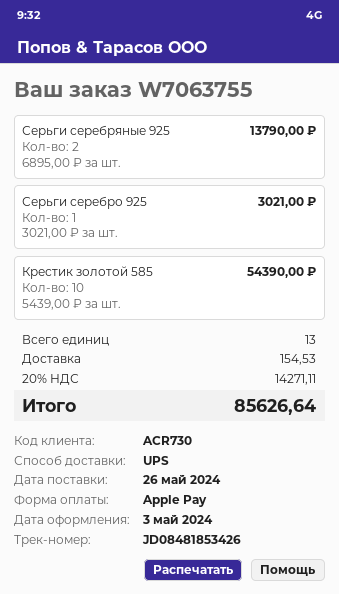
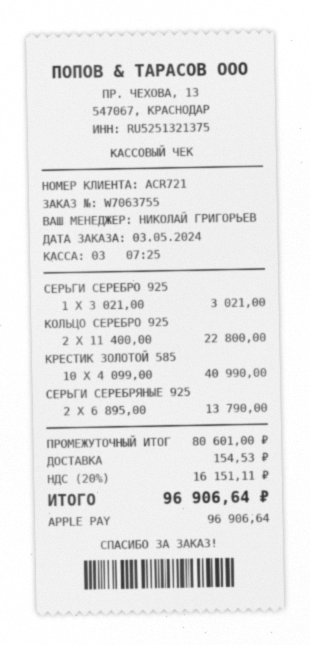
customer number: ACR730 -> ACR721
Крестик золотой 585: 10 x 5439.00 = 54390.00 -> 10 x 4099.00 = 40990.00
КОЛЬЦО СЕРЕБРО 925: none -> 2 x 11400.00 = 22800.00
tax: 20% = 14271.11 -> 20% = 16151.11
total: 85626.64 -> 96906.64

